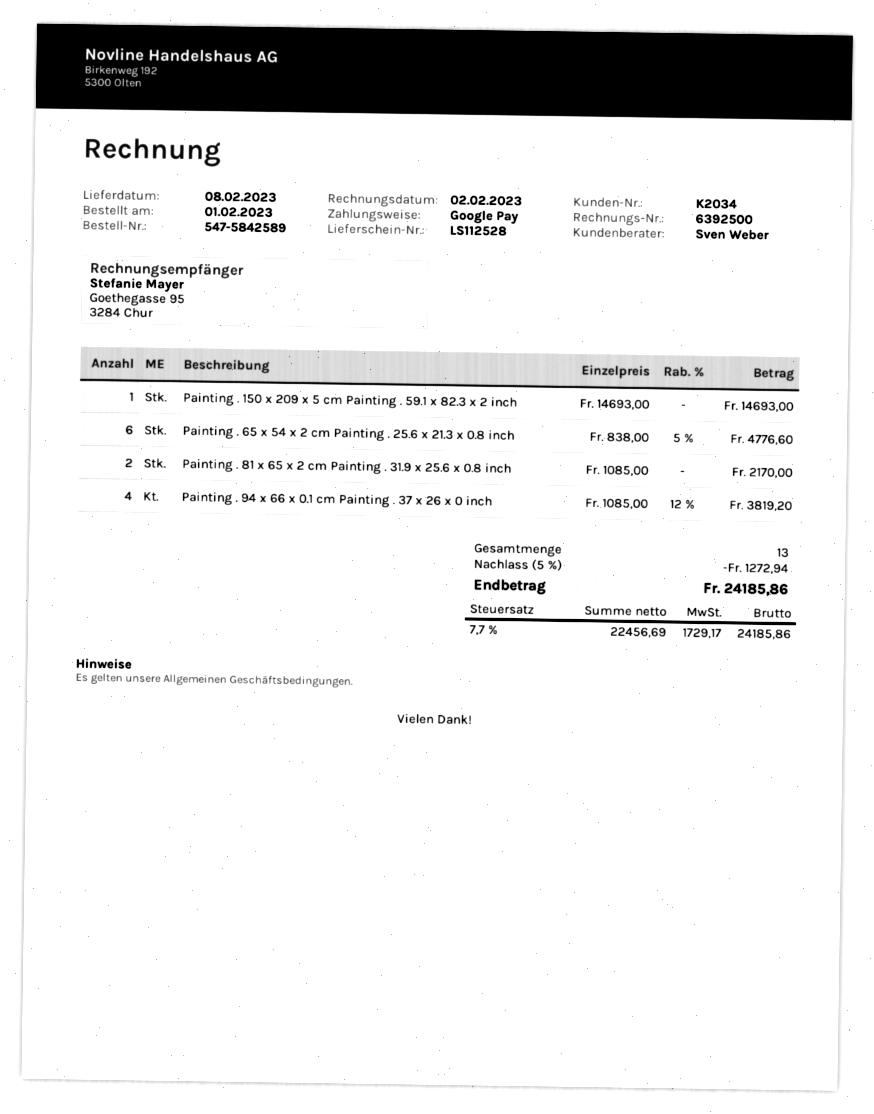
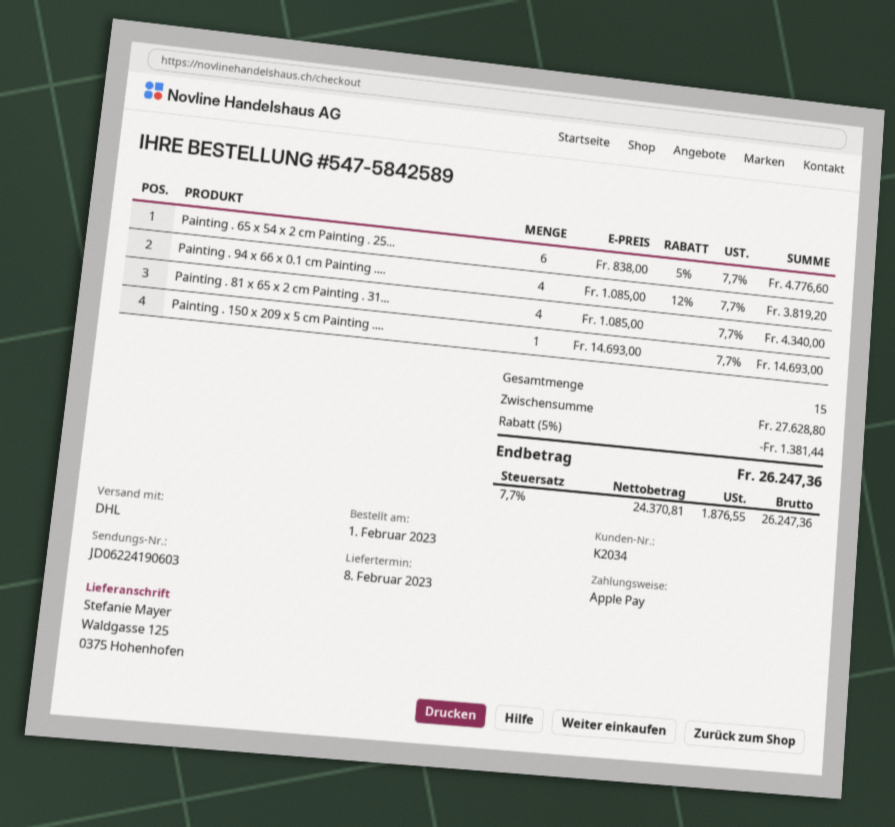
payment method: Google Pay -> Apple Pay
Painting . 81 x 65 x 2 cm Painting . 31.9 x 25.6 x 0.8 inch: 2 x 1085.00 = 2170.00 -> 4 x 1085.00 = 4340.00
total quantity: 13 -> 15
discount: 5% = 1272.94 -> 5% = 1381.44
net: 22456.69 -> 24370.81
tax: 7.7% = 1729.17 -> 7.7% = 1876.55
total: 24185.86 -> 26247.36

